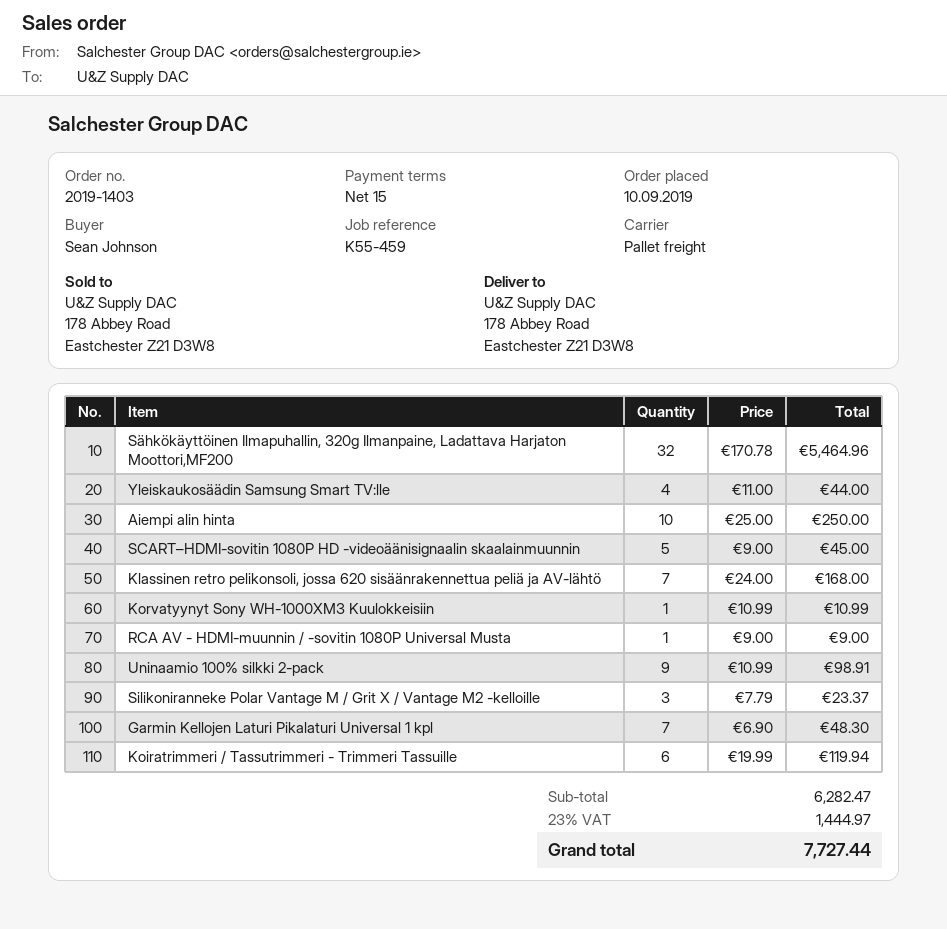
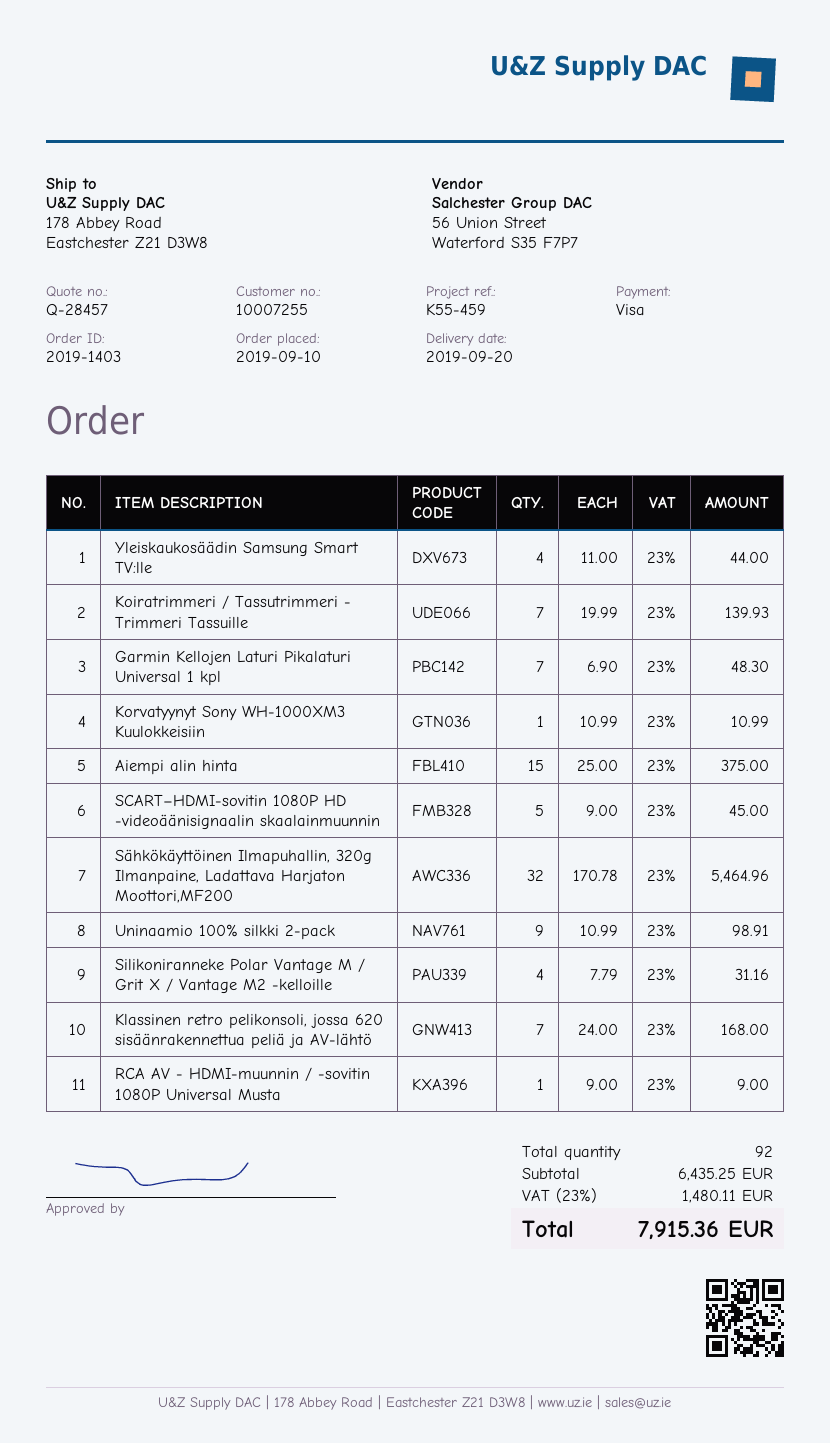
Aiempi alin hinta: 10 x 25.00 = 250.00 -> 15 x 25.00 = 375.00
Silikoniranneke Polar Vantage M / Grit X / Vantage M2 -kelloille: 3 x 7.79 = 23.37 -> 4 x 7.79 = 31.16
Koiratrimmeri / Tassutrimmeri - Trimmeri Tassuille: 6 x 19.99 = 119.94 -> 7 x 19.99 = 139.93
subtotal: 6282.47 -> 6435.25
tax: 23% = 1444.97 -> 23% = 1480.11
total: 7727.44 -> 7915.36

